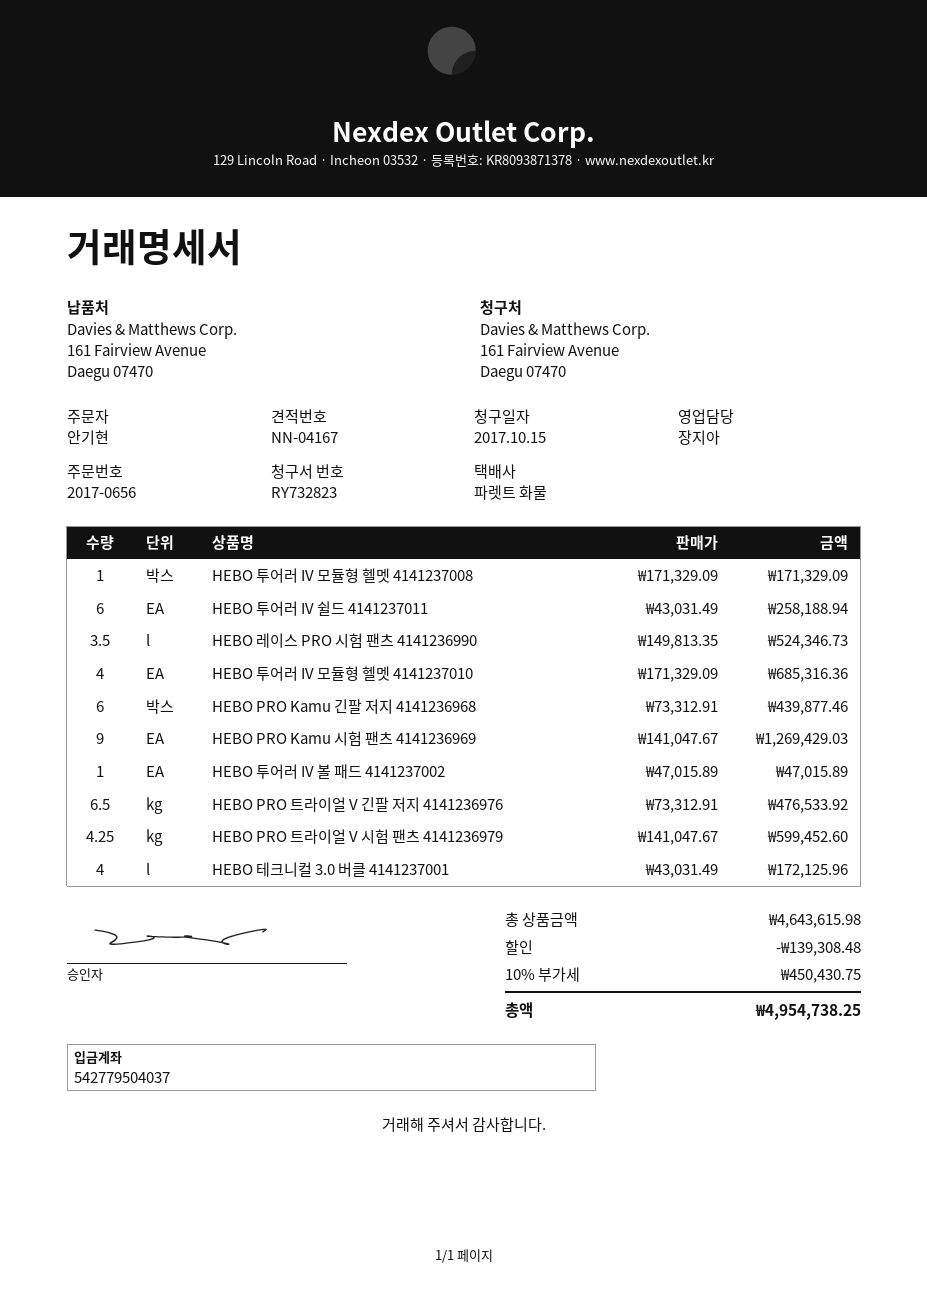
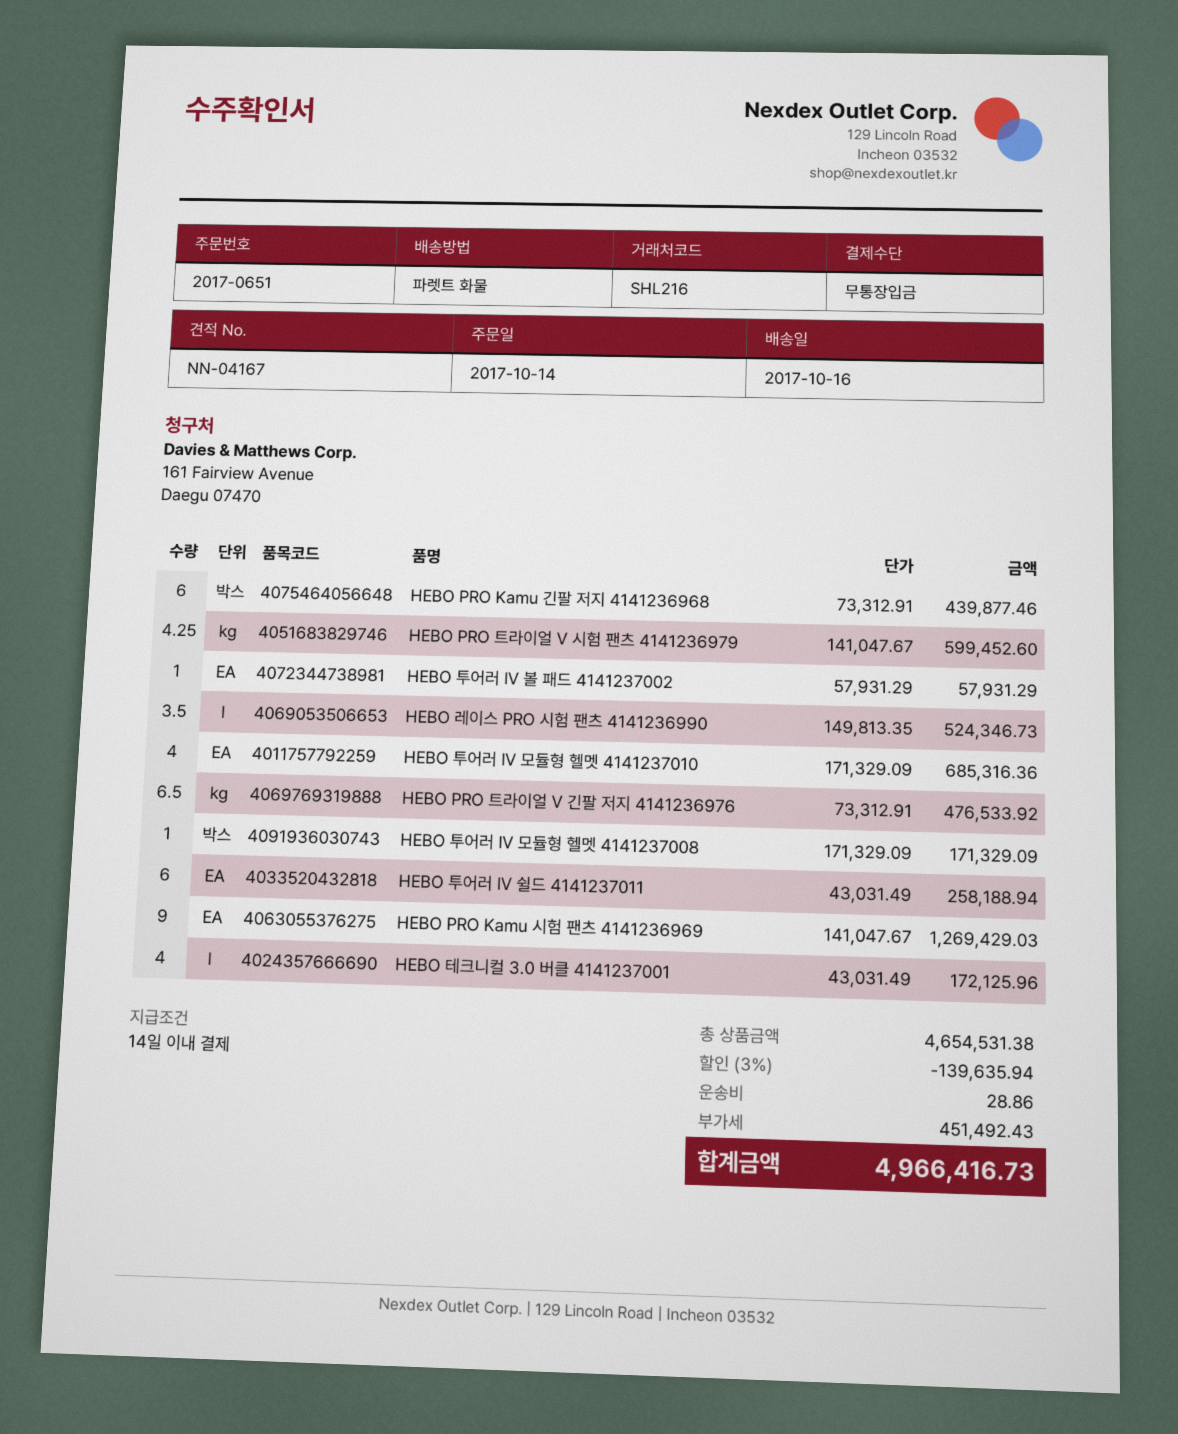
order number: 2017-0656 -> 2017-0651
HEBO 투어러 IV 볼 패드 4141237002: 1 x 47015.89 = 47015.89 -> 1 x 57931.29 = 57931.29
subtotal: 4643615.98 -> 4654531.38
discount: 139308.48 -> 139635.94
shipping: none -> 28.86
tax: 450430.75 -> 451492.43
total: 4954738.25 -> 4966416.73

